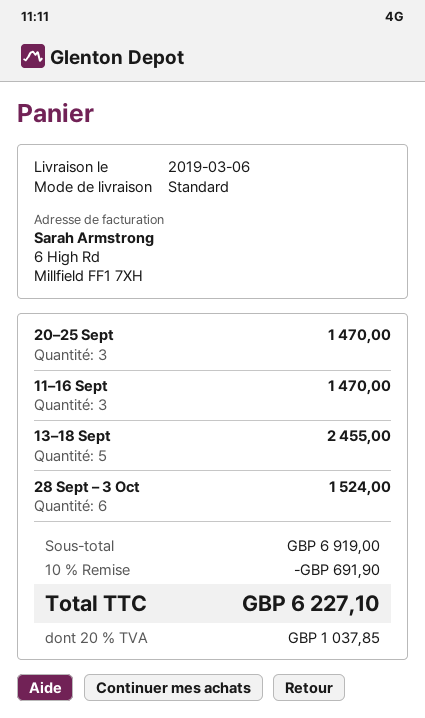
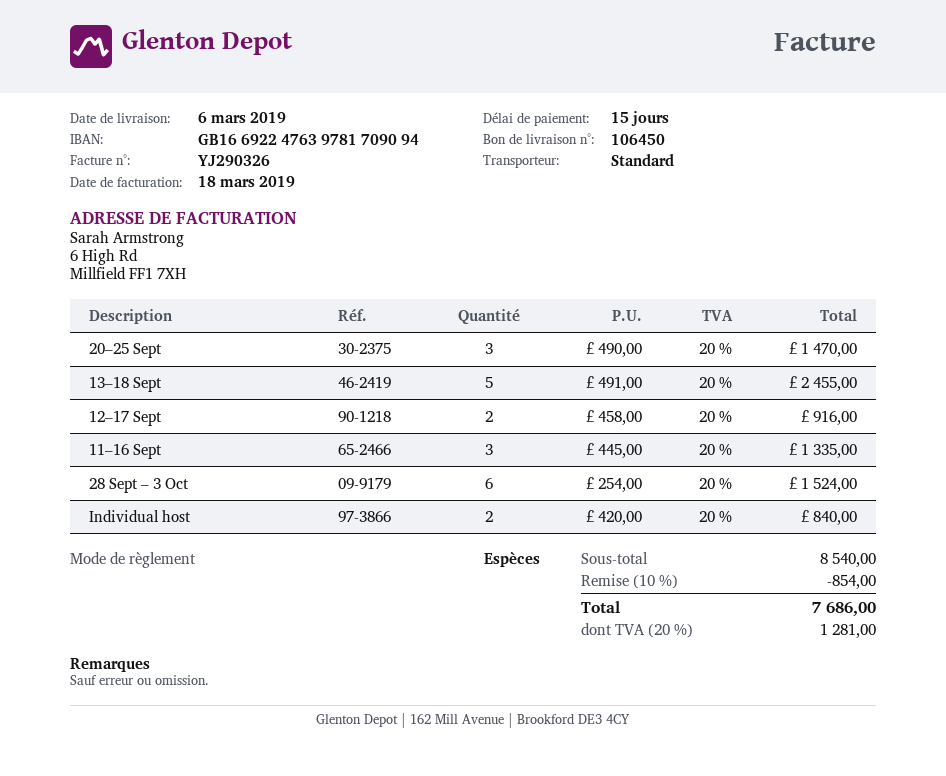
11–16 Sept: 3 for 1470.00 -> 3 for 1335.00
12–17 Sept: none -> 2 for 916.00
Individual host: none -> 2 for 840.00
subtotal: 6919.00 -> 8540.00
discount: 10% = 691.90 -> 10% = 854.00
tax: 20% = 1037.85 -> 20% = 1281.00
total: 6227.10 -> 7686.00

